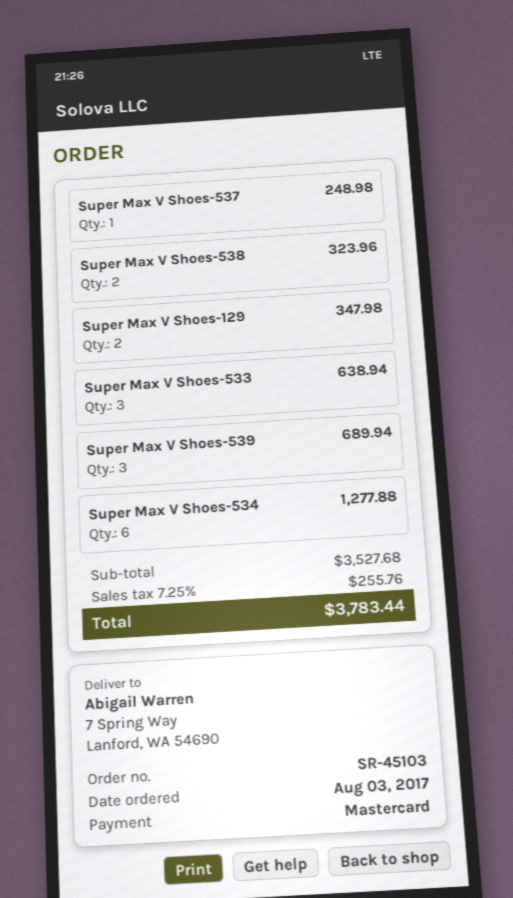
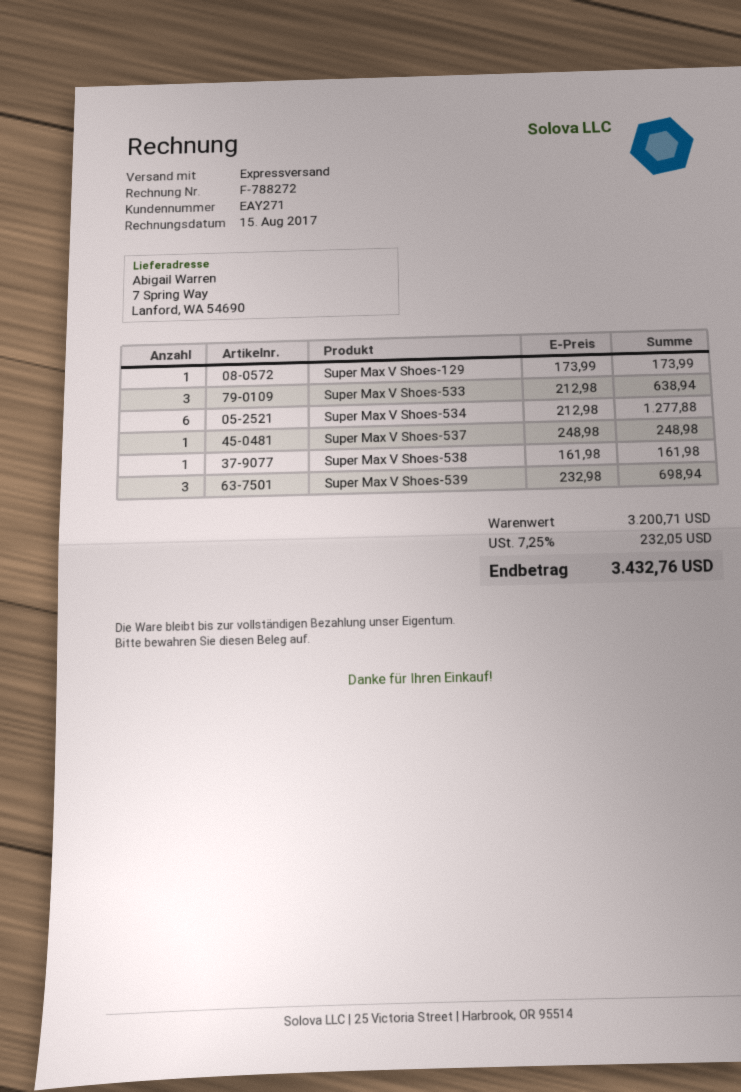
Super Max V Shoes-538: 2 for 323.96 -> 1 for 161.98
Super Max V Shoes-129: 2 for 347.98 -> 1 for 173.99
Super Max V Shoes-539: 3 for 689.94 -> 3 for 698.94
subtotal: 3527.68 -> 3200.71
tax: 7.25% = 255.76 -> 7.25% = 232.05
total: 3783.44 -> 3432.76

